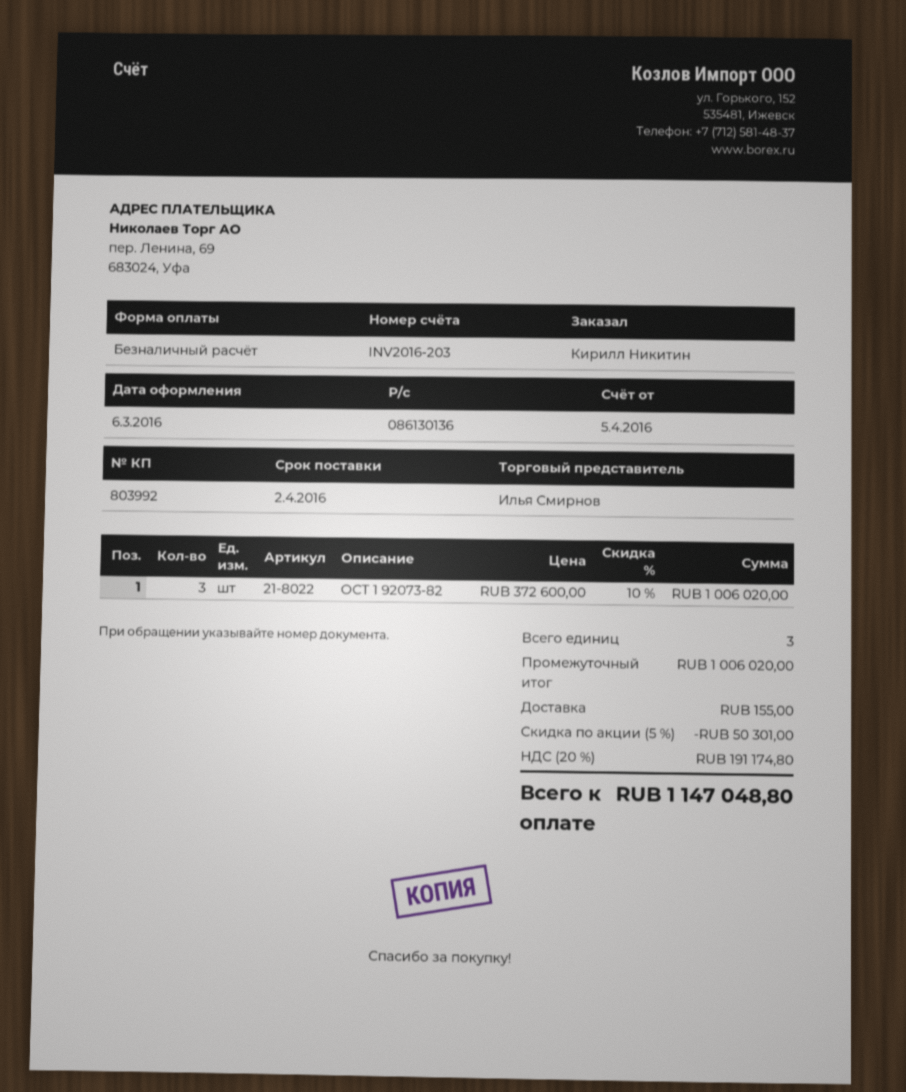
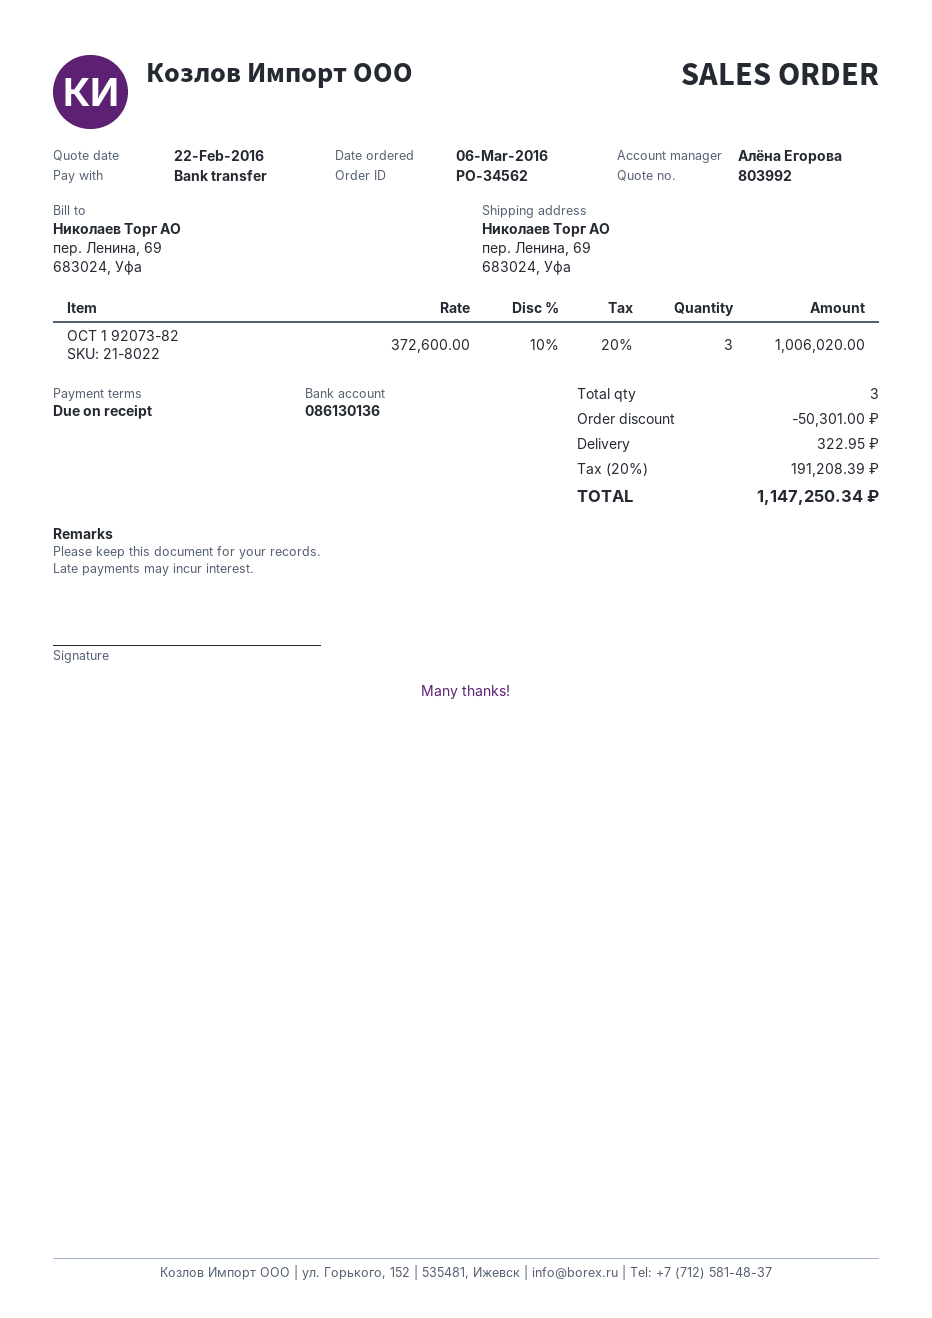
sales rep: Илья Смирнов -> Алёна Егорова
shipping: 155.00 -> 322.95
tax: 20% = 191174.80 -> 20% = 191208.39
total: 1147048.80 -> 1147250.34

